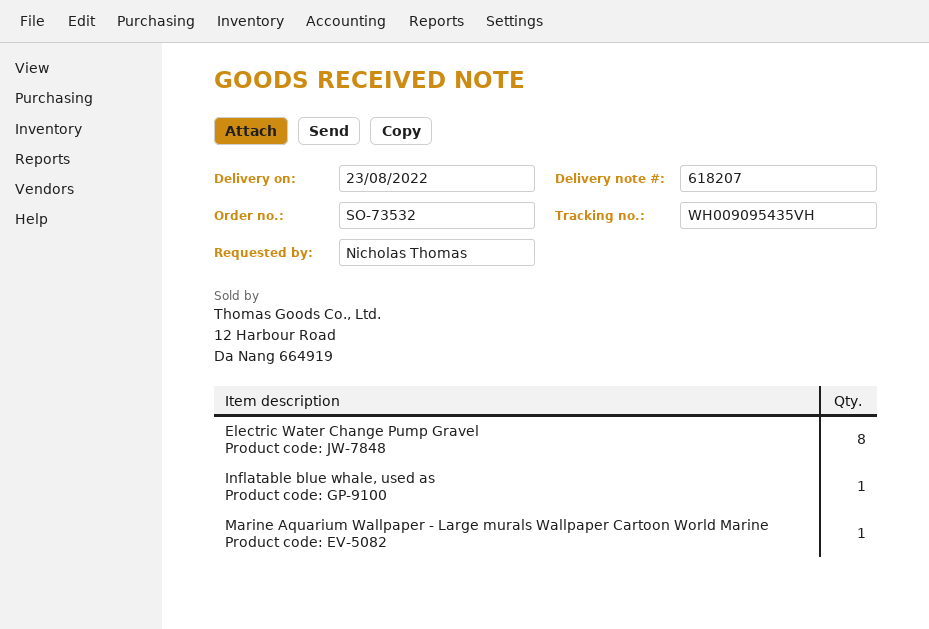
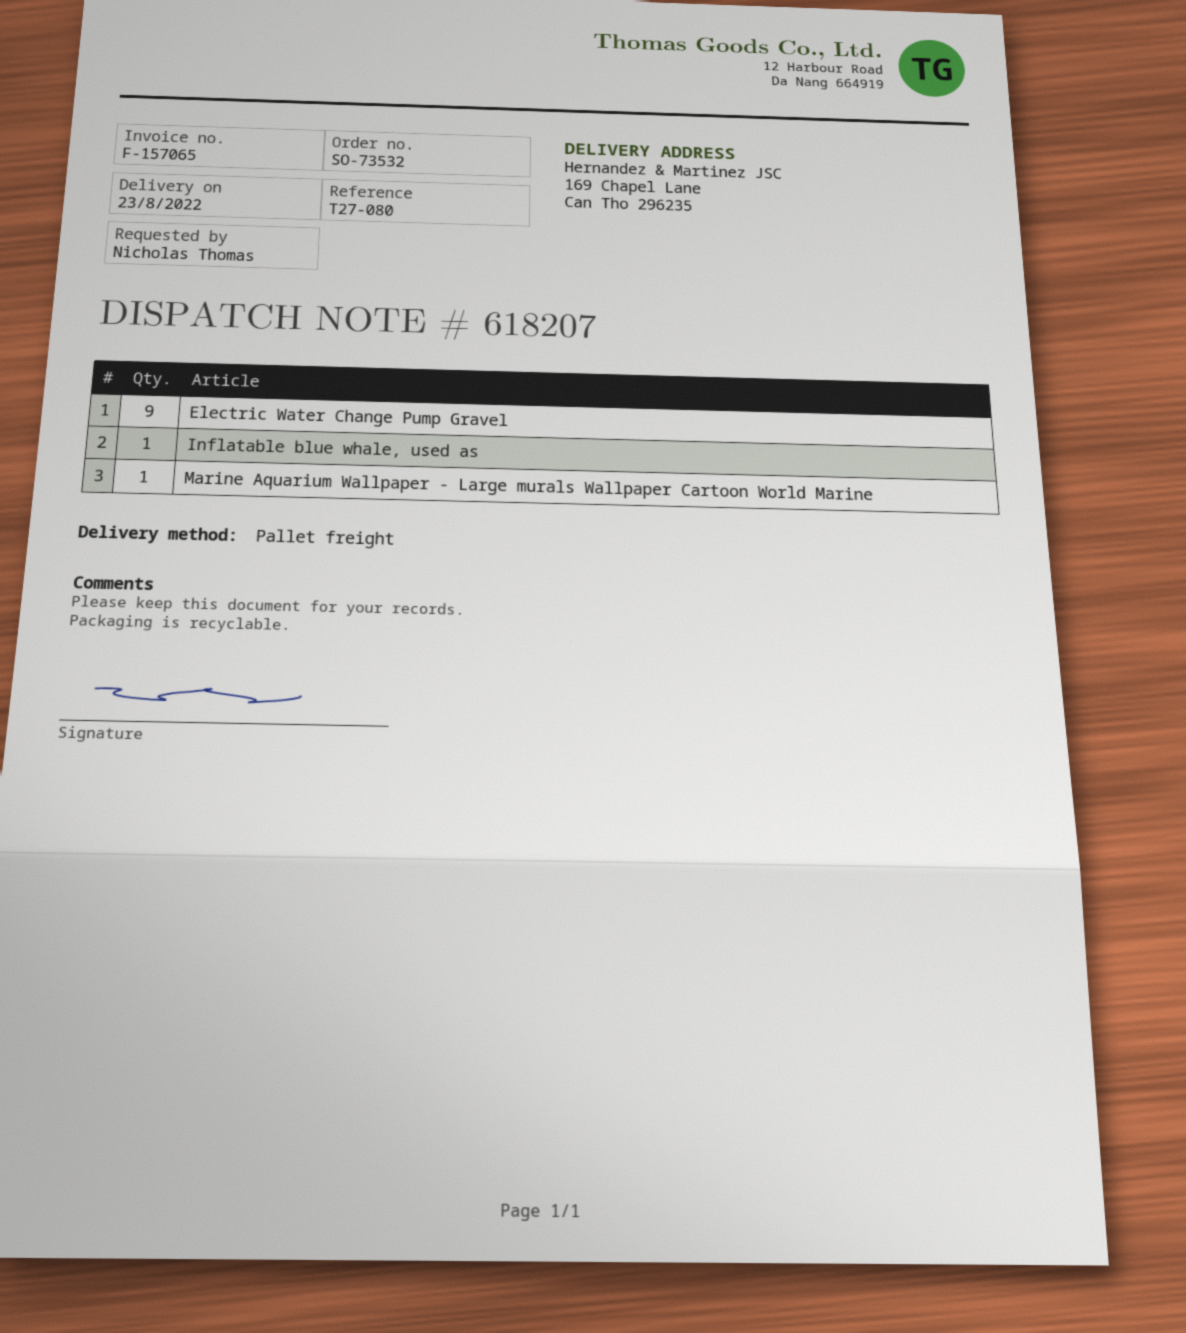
Electric Water Change Pump Gravel: 8 -> 9

